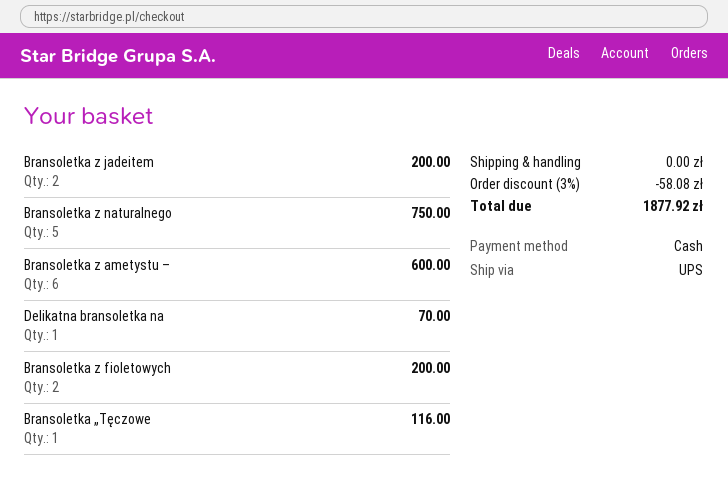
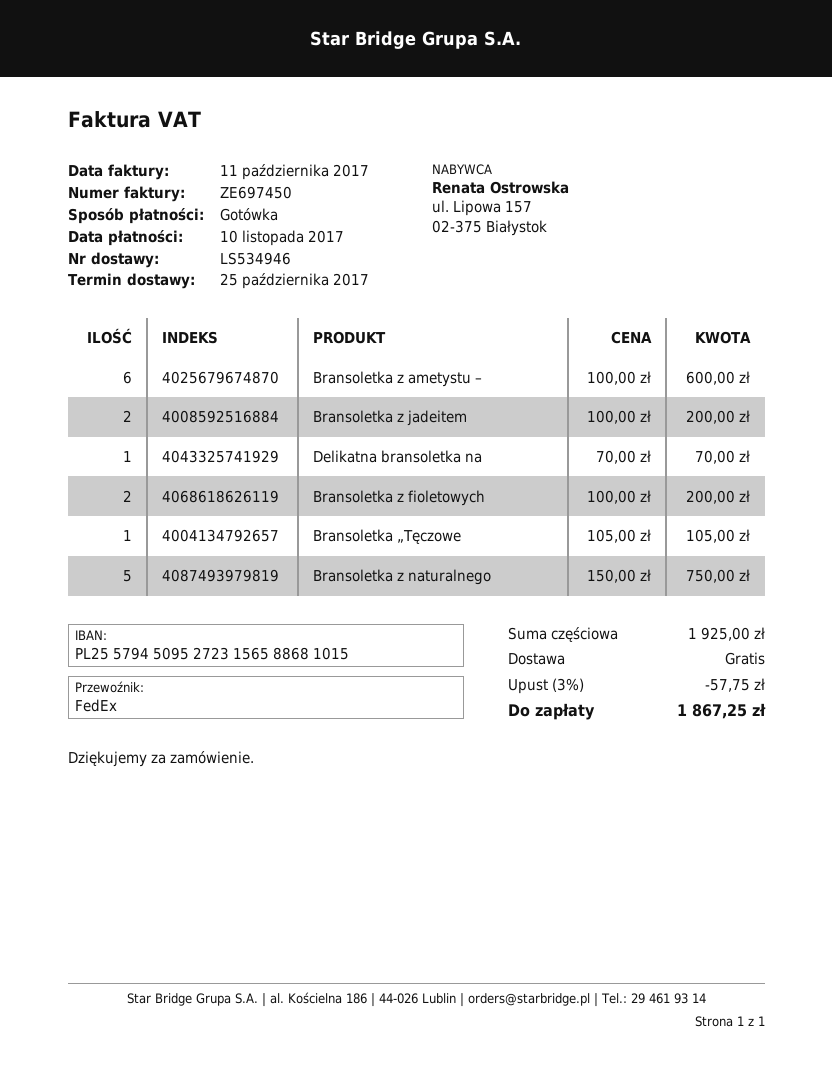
shipping method: UPS -> FedEx
Bransoletka „Tęczowe: 1 for 116.00 -> 1 for 105.00
discount: 3% = 58.08 -> 3% = 57.75
total: 1877.92 -> 1867.25

